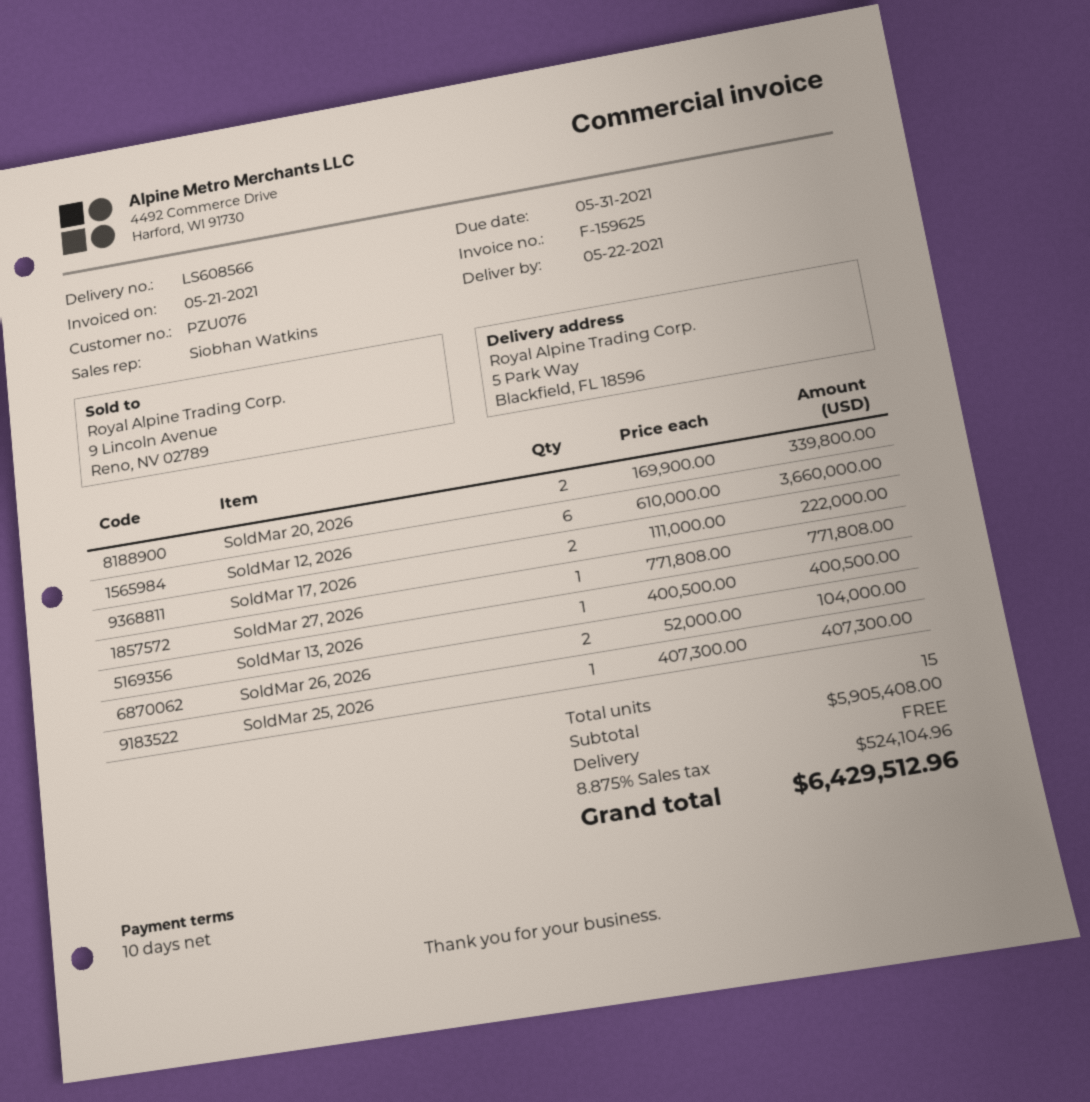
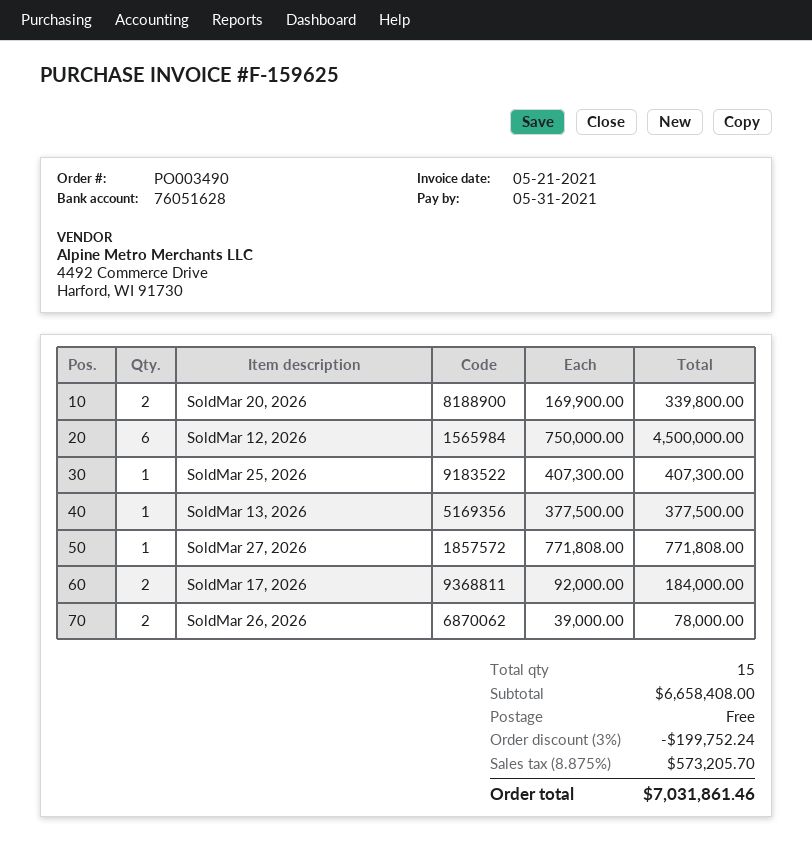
SoldMar 12, 2026: 6 x 610000.00 = 3660000.00 -> 6 x 750000.00 = 4500000.00
SoldMar 17, 2026: 2 x 111000.00 = 222000.00 -> 2 x 92000.00 = 184000.00
SoldMar 13, 2026: 1 x 400500.00 = 400500.00 -> 1 x 377500.00 = 377500.00
SoldMar 26, 2026: 2 x 52000.00 = 104000.00 -> 2 x 39000.00 = 78000.00
subtotal: 5905408.00 -> 6658408.00
discount: none -> 3% = 199752.24
tax: 8.875% = 524104.96 -> 8.875% = 573205.70
total: 6429512.96 -> 7031861.46

